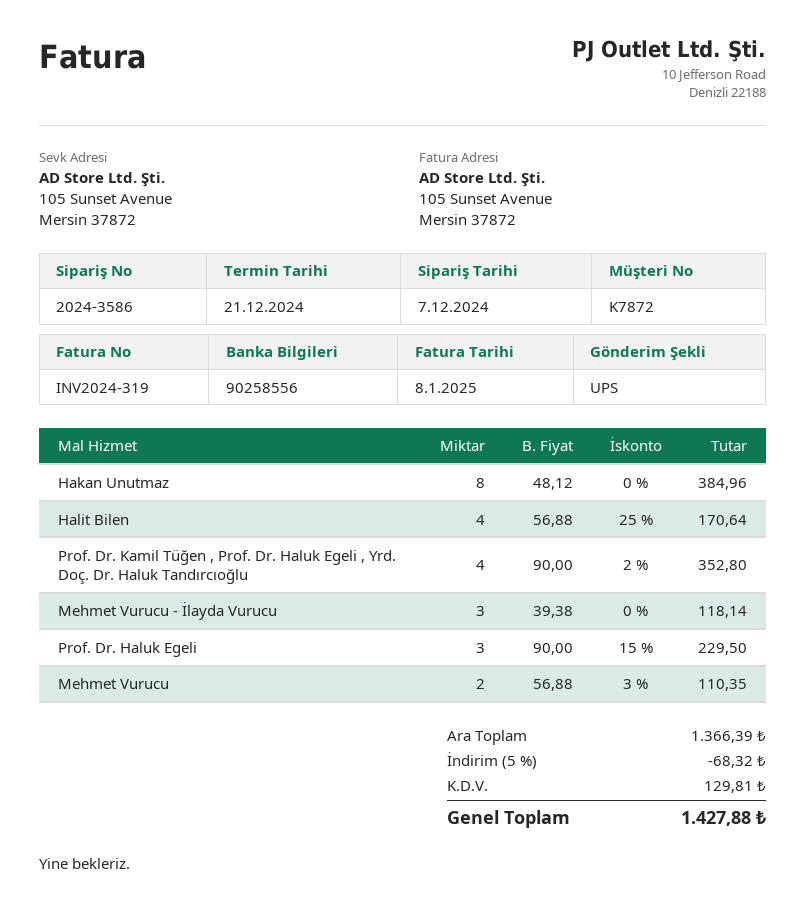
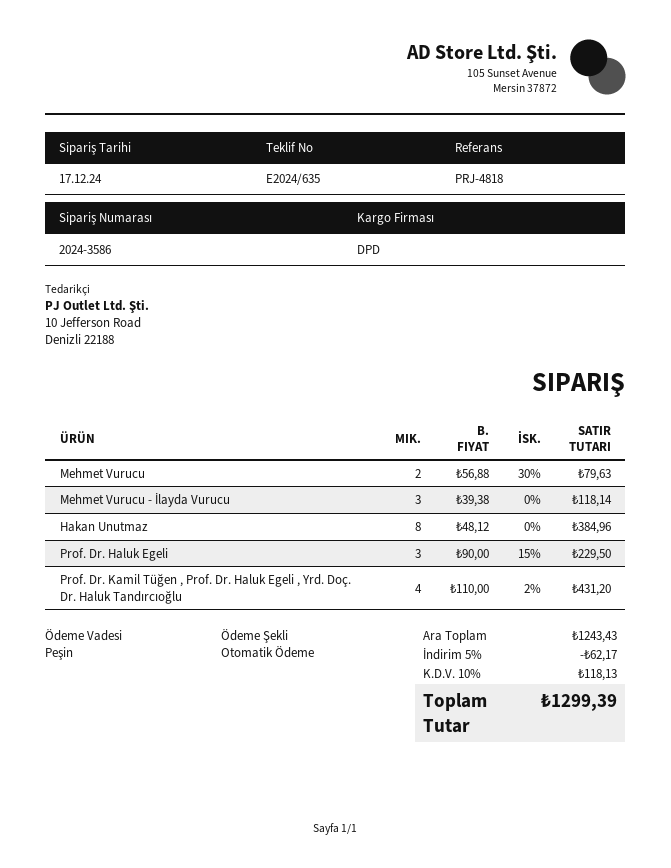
order date: 2024-12-07 -> 2024-12-17
shipping method: UPS -> DPD
Halit Bilen: 4 x 56.88 - 25% = 170.64 -> none
Prof. Dr. Kamil Tüğen , Prof. Dr. Haluk Egeli , Yrd. Doç. Dr. Haluk Tandırcıoğlu: 4 x 90.00 - 2% = 352.80 -> 4 x 110.00 - 2% = 431.20
Mehmet Vurucu: 2 x 56.88 - 3% = 110.35 -> 2 x 56.88 - 30% = 79.63
subtotal: 1366.39 -> 1243.43
discount: 5% = 68.32 -> 5% = 62.17
tax: 129.81 -> 118.13
total: 1427.88 -> 1299.39

